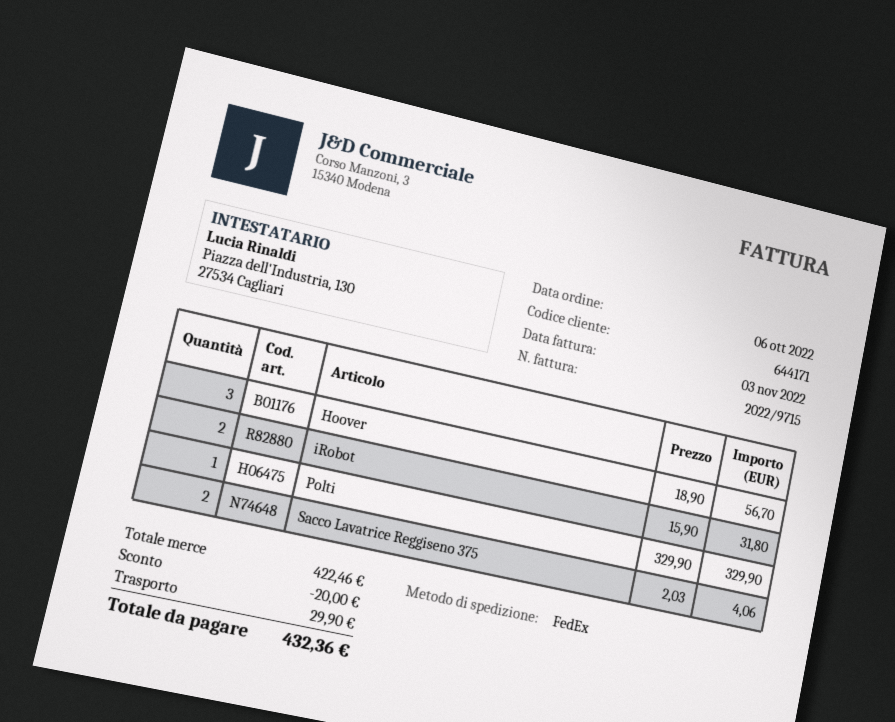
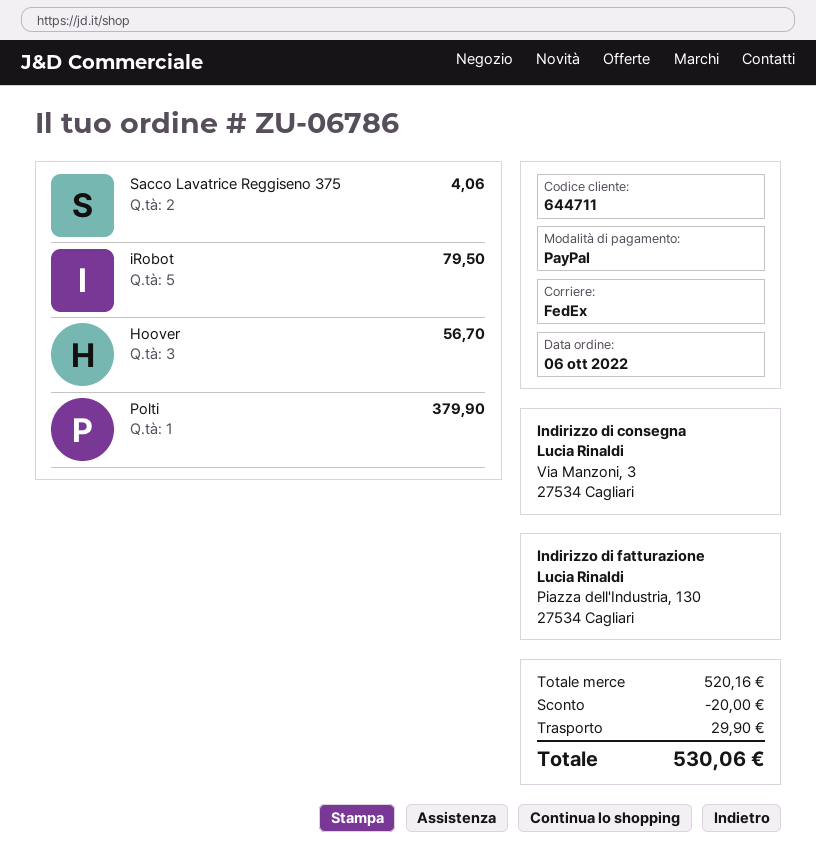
customer number: 644171 -> 644711
iRobot: 2 for 31.80 -> 5 for 79.50
Polti: 1 for 329.90 -> 1 for 379.90
subtotal: 422.46 -> 520.16
total: 432.36 -> 530.06

